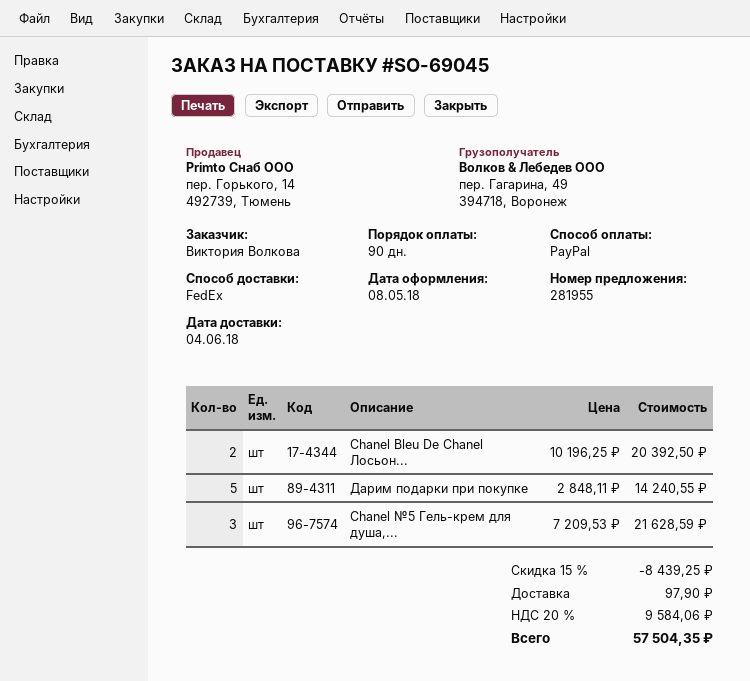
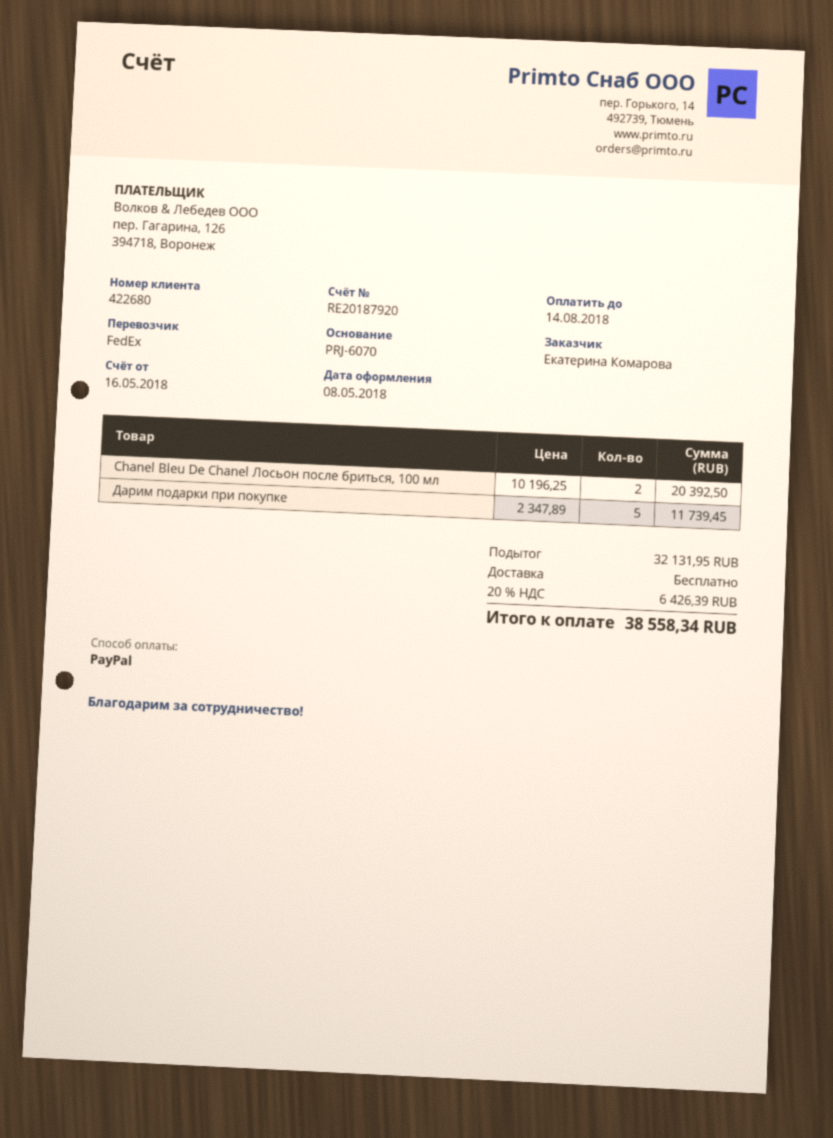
ordered by: Виктория Волкова -> Екатерина Комарова
Дарим подарки при покупке: 5 x 2848.11 = 14240.55 -> 5 x 2347.89 = 11739.45
Chanel №5 Гель-крем для душа,...: 3 x 7209.53 = 21628.59 -> none
discount: 15% = 8439.25 -> none
shipping: 97.90 -> 0.00
tax: 20% = 9584.06 -> 20% = 6426.39
total: 57504.35 -> 38558.34

